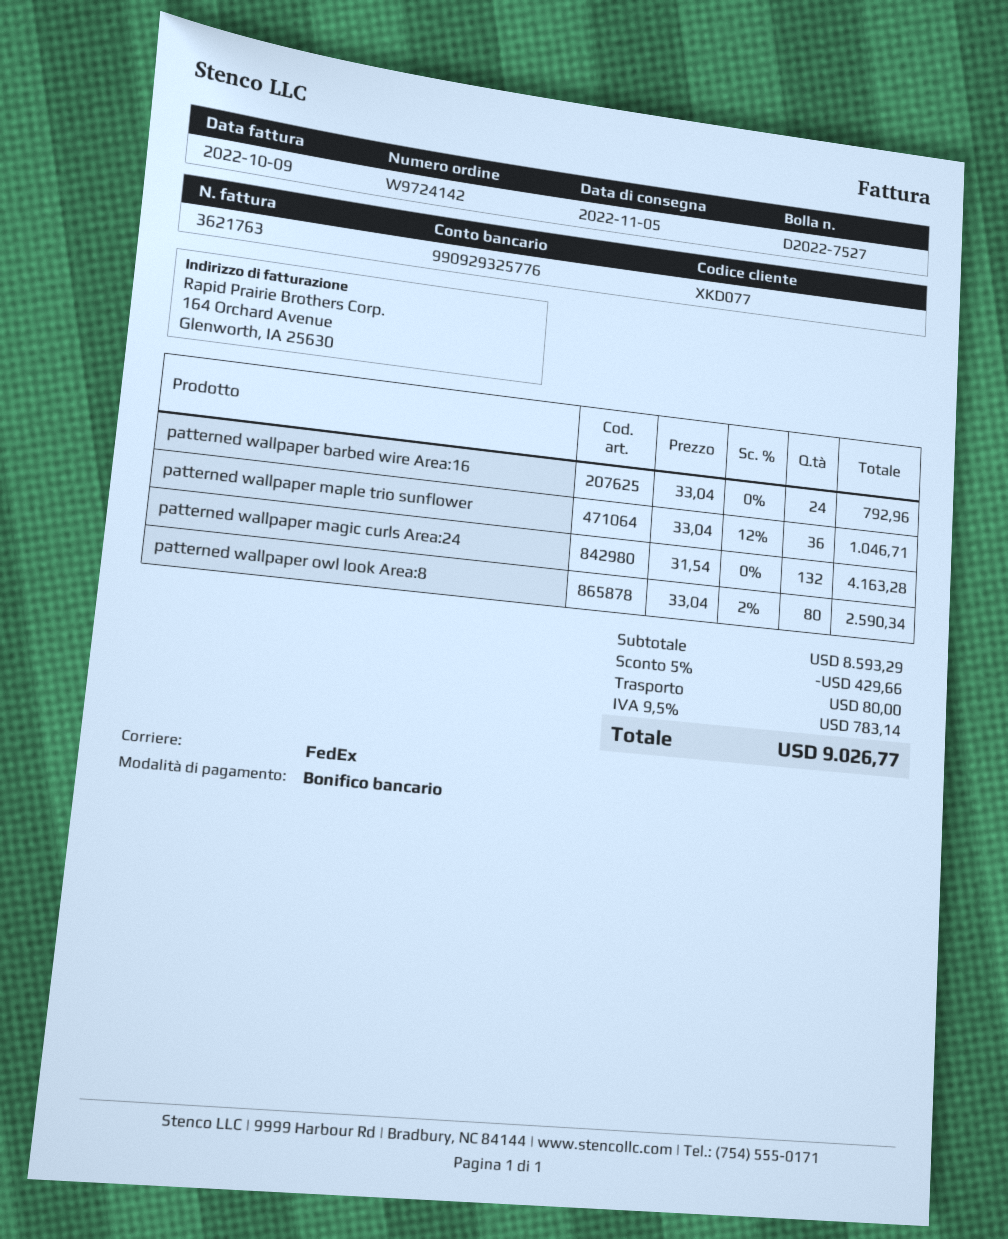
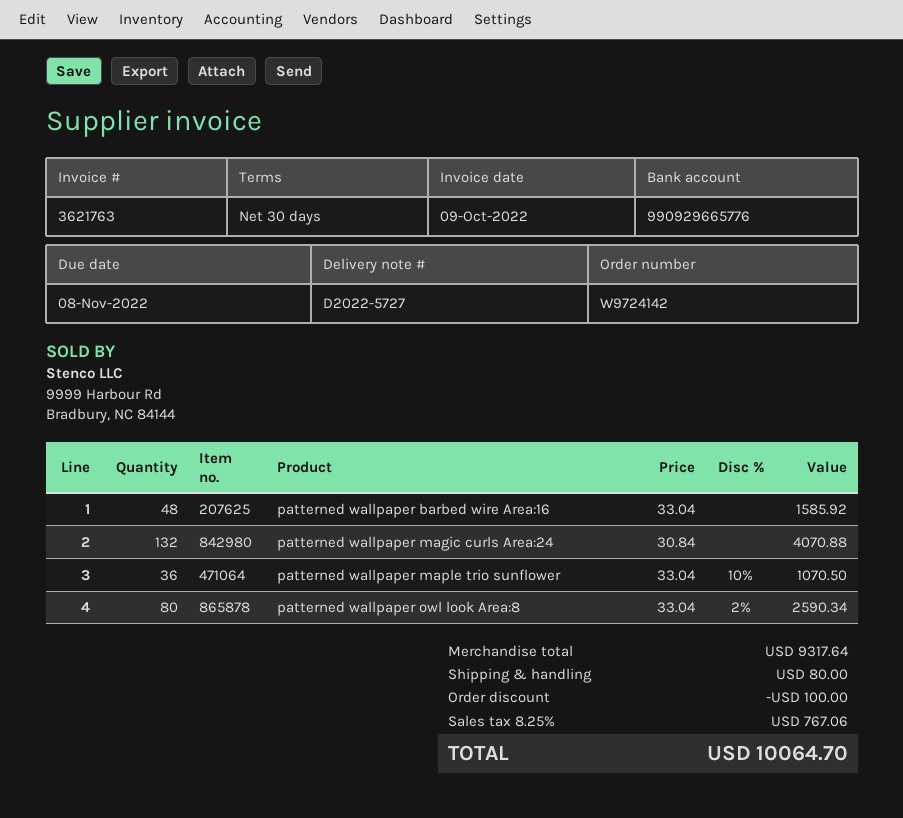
delivery note number: D2022-7527 -> D2022-5727
bank account: 990929325776 -> 990929665776
patterned wallpaper barbed wire Area:16: 24 x 33.04 = 792.96 -> 48 x 33.04 = 1585.92
patterned wallpaper maple trio sunflower: 36 x 33.04 - 12% = 1046.71 -> 36 x 33.04 - 10% = 1070.50
patterned wallpaper magic curls Area:24: 132 x 31.54 = 4163.28 -> 132 x 30.84 = 4070.88
subtotal: 8593.29 -> 9317.64
discount: 429.66 -> 100.00
tax: 9.5% = 783.14 -> 8.25% = 767.06
total: 9026.77 -> 10064.70

